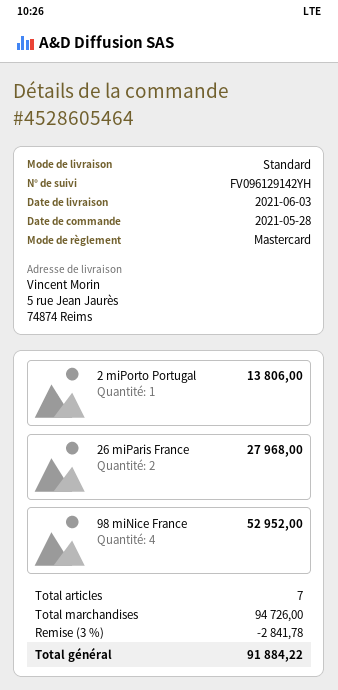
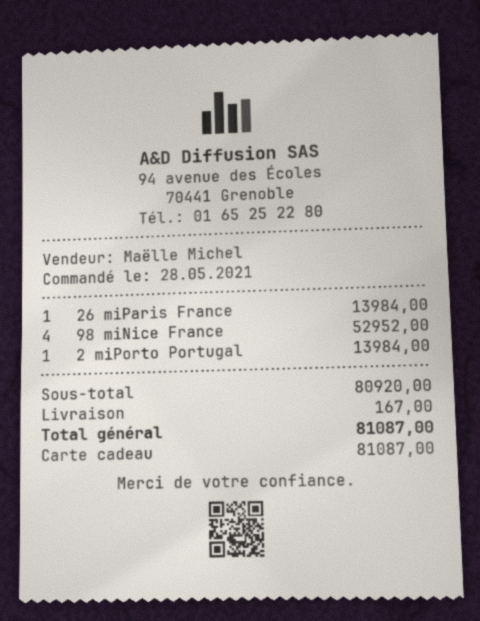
payment method: Mastercard -> gift card
2 miPorto Portugal: 1 for 13806.00 -> 1 for 13984.00
26 miParis France: 2 for 27968.00 -> 1 for 13984.00
subtotal: 94726.00 -> 80920.00
discount: 3% = 2841.78 -> none
shipping: none -> 167.00
total: 91884.22 -> 81087.00

